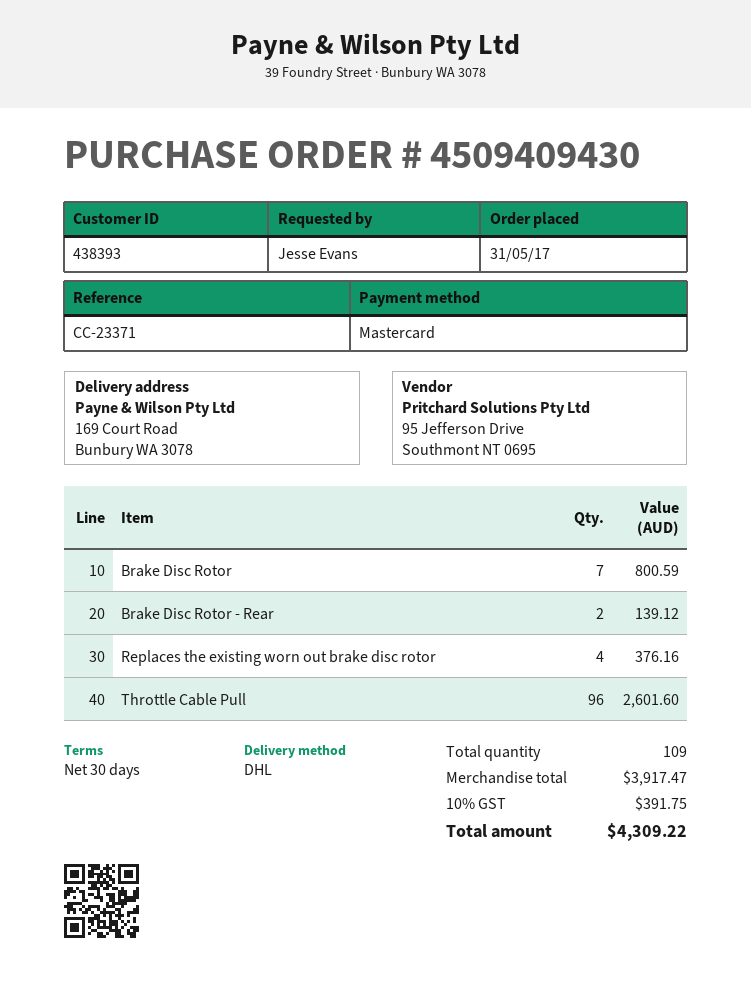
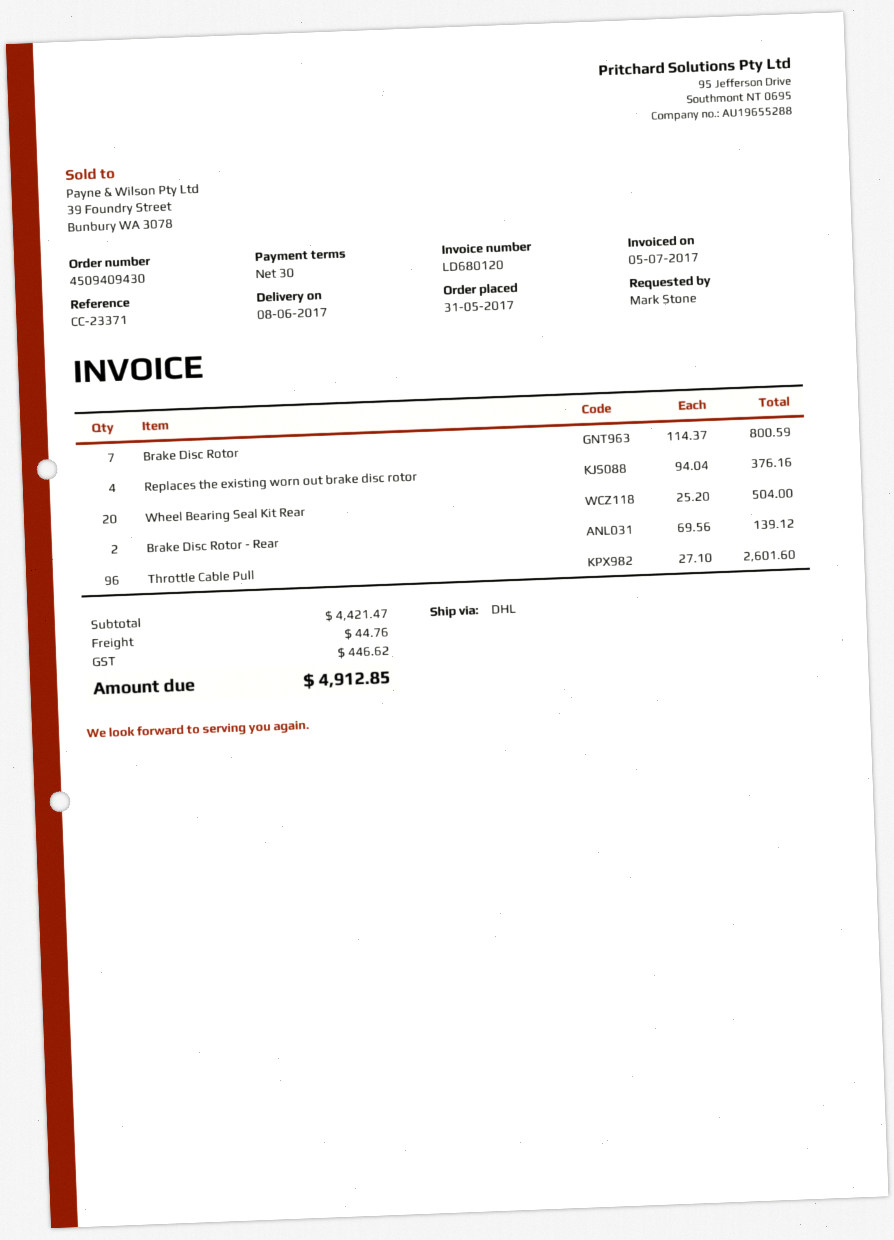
ordered by: Jesse Evans -> Mark Stone
Wheel Bearing Seal Kit Rear: none -> 20 for 504.00
subtotal: 3917.47 -> 4421.47
shipping: none -> 44.76
tax: 391.75 -> 446.62
total: 4309.22 -> 4912.85

